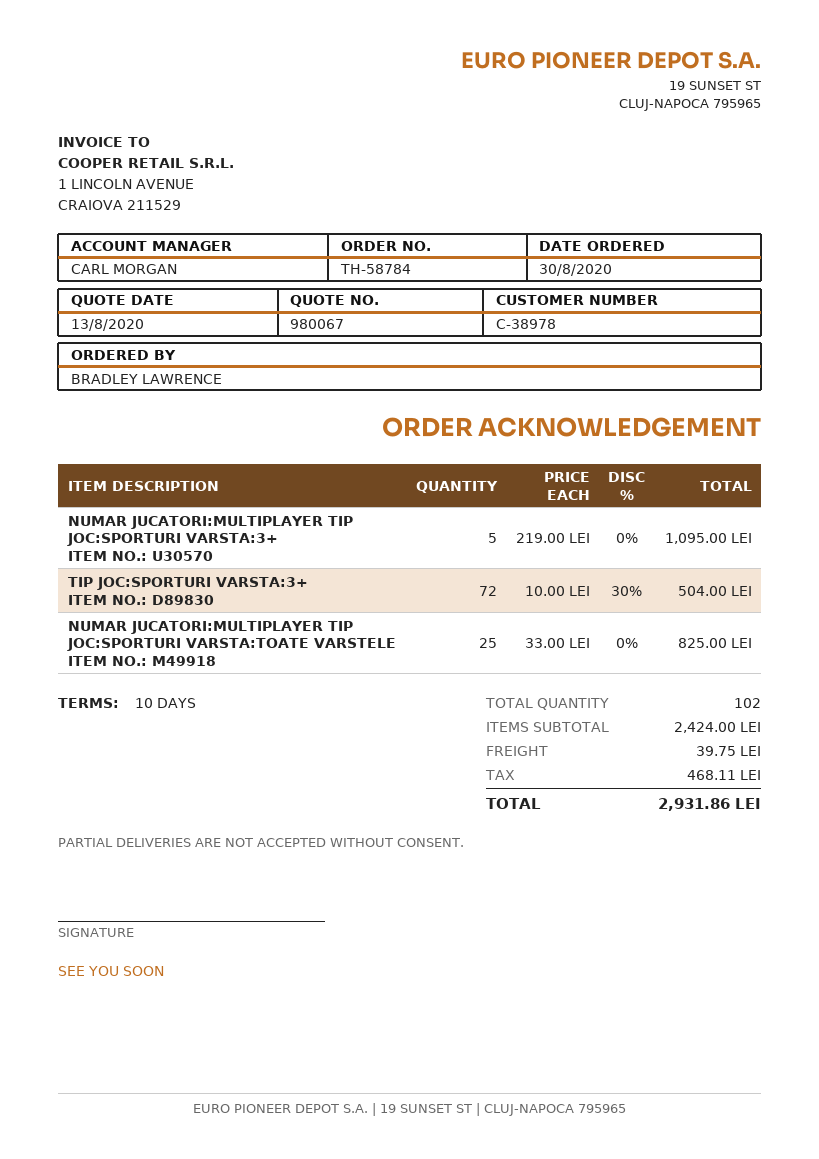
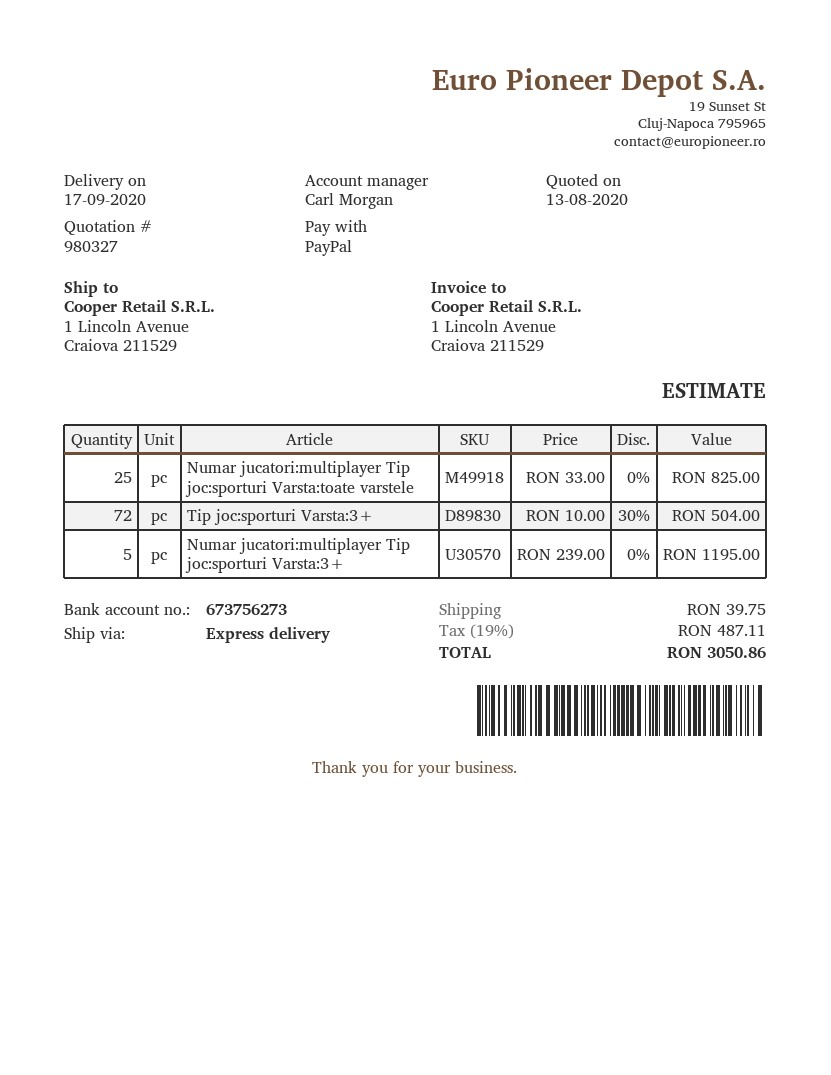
quote number: 980067 -> 980327
NUMAR JUCATORI:MULTIPLAYER TIP JOC:SPORTURI VARSTA:3+: 5 x 219.00 = 1095.00 -> 5 x 239.00 = 1195.00
tax: 468.11 -> 487.11
total: 2931.86 -> 3050.86

